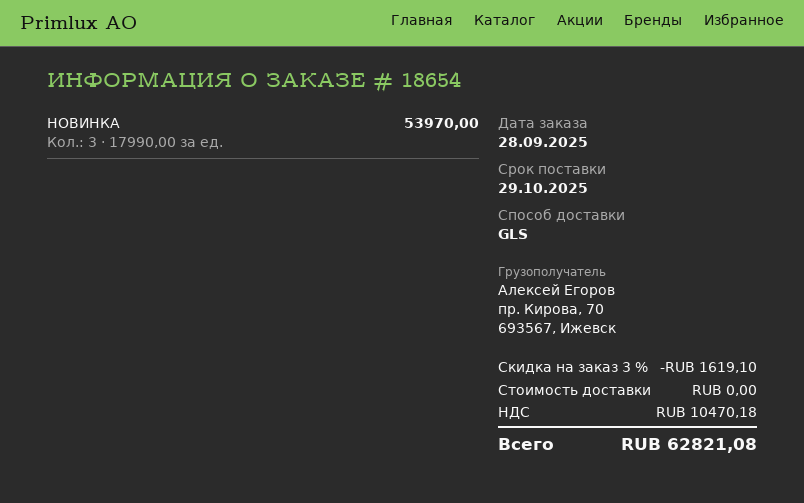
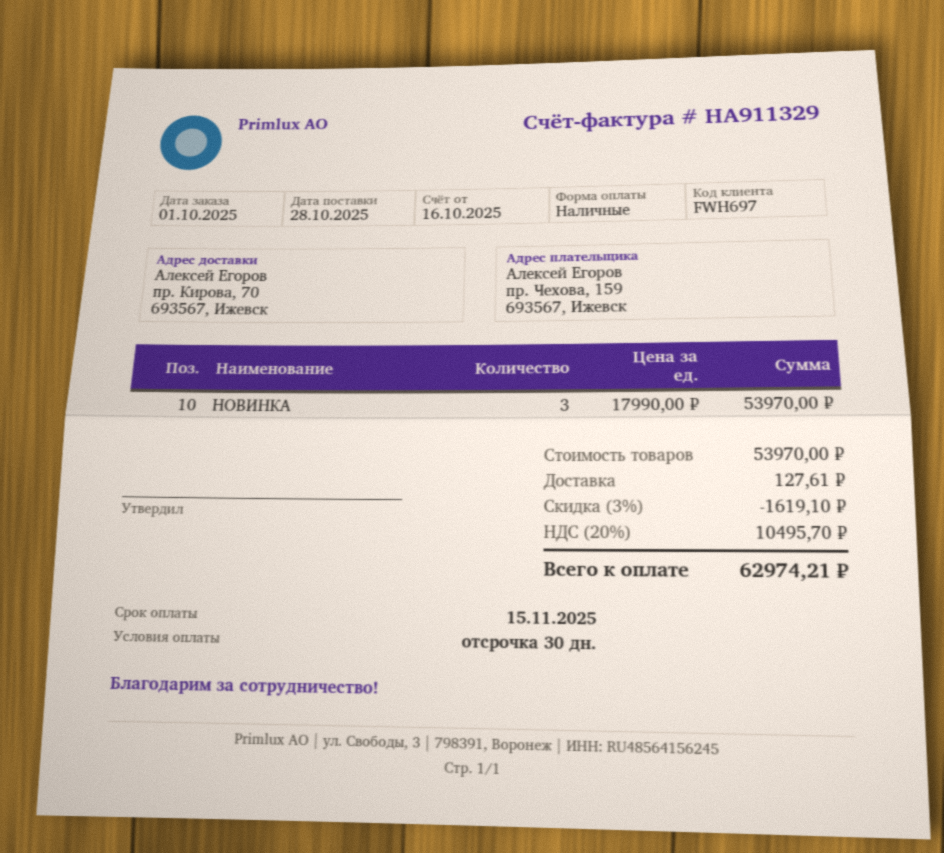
order date: 2025-09-28 -> 2025-10-01
delivery date: 2025-10-29 -> 2025-10-28
shipping: 0.00 -> 127.61
tax: 10470.18 -> 10495.70
total: 62821.08 -> 62974.21

